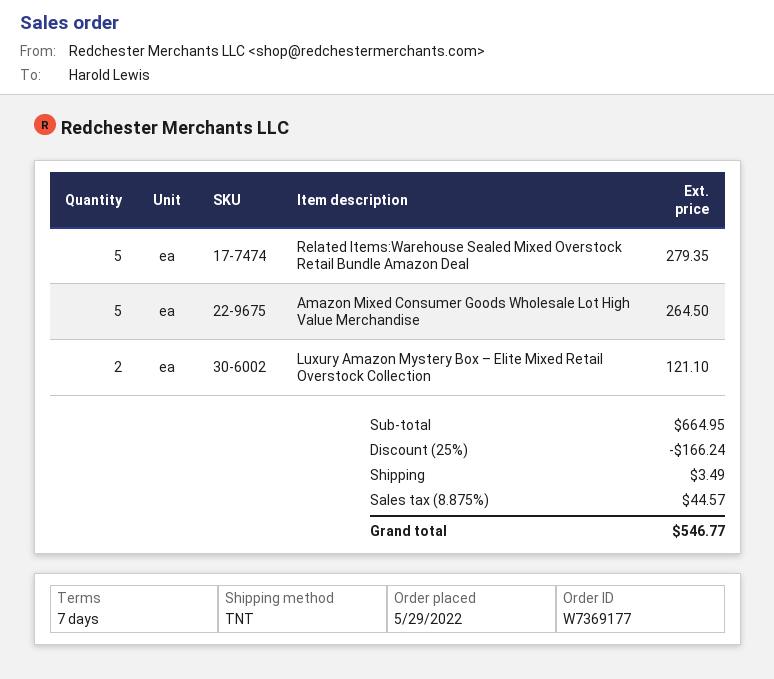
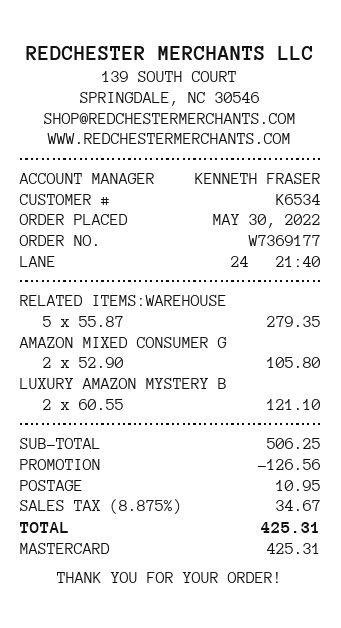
order date: 2022-05-29 -> 2022-05-30
Amazon Mixed Consumer Goods Wholesale Lot High Value Merchandise: 5 for 264.50 -> 2 for 105.80
subtotal: 664.95 -> 506.25
discount: 166.24 -> 126.56
shipping: 3.49 -> 10.95
tax: 8.875% = 44.57 -> 8.875% = 34.67
total: 546.77 -> 425.31

